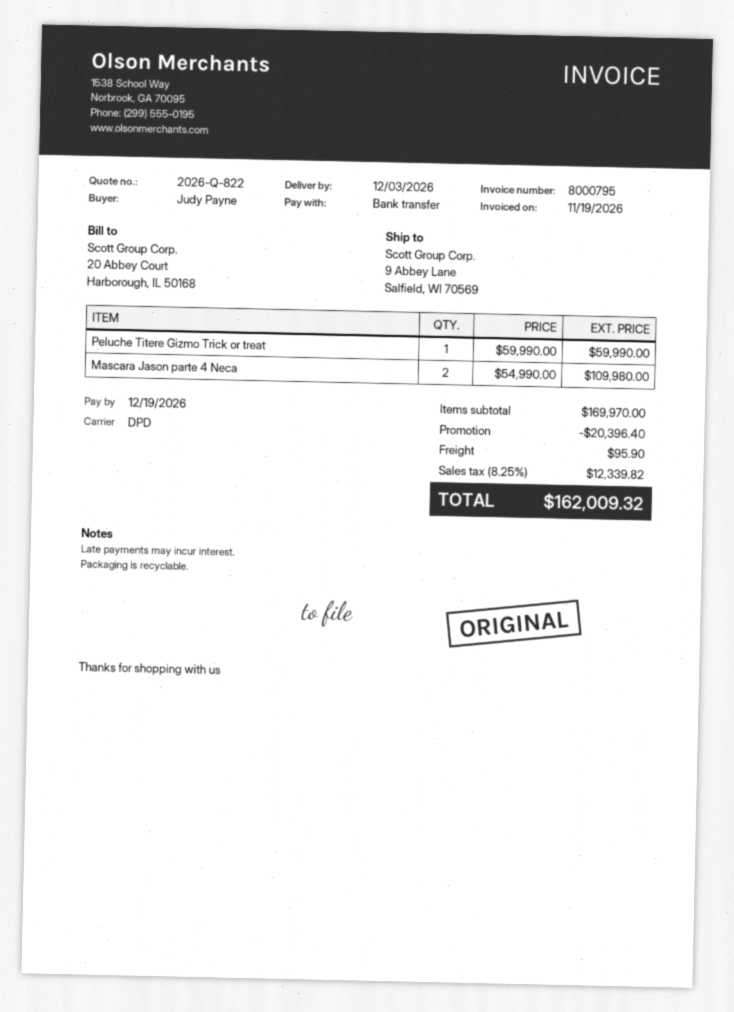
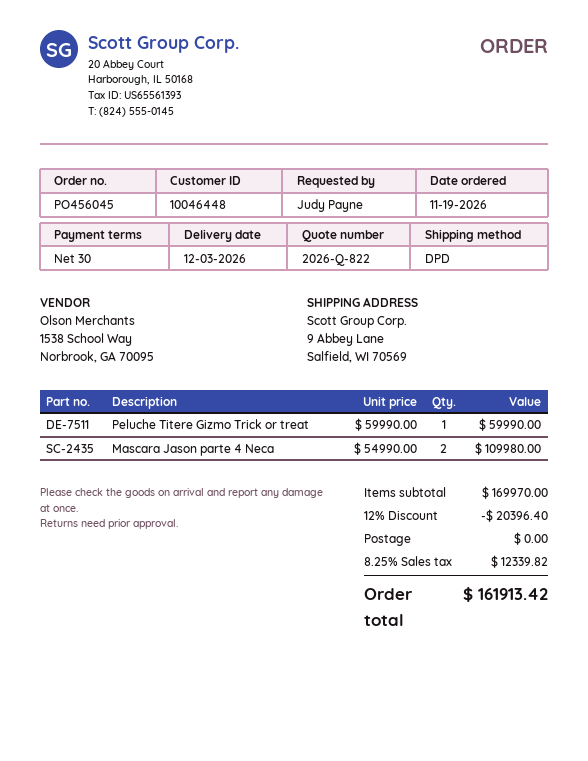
shipping: 95.90 -> 0.00
total: 162009.32 -> 161913.42

